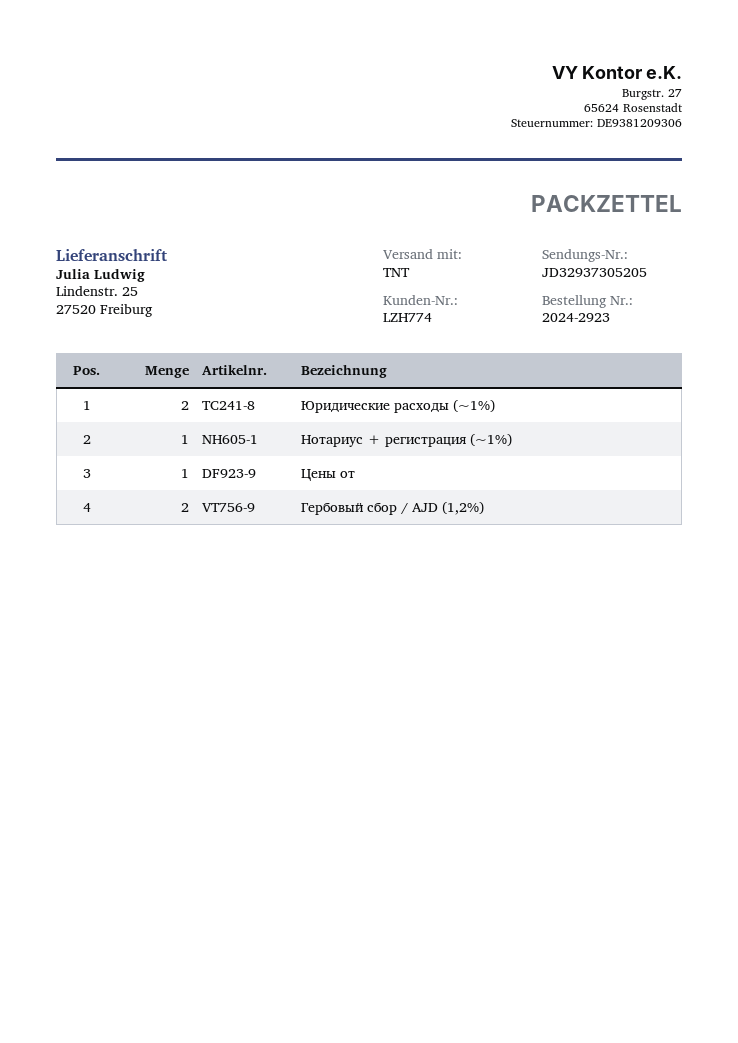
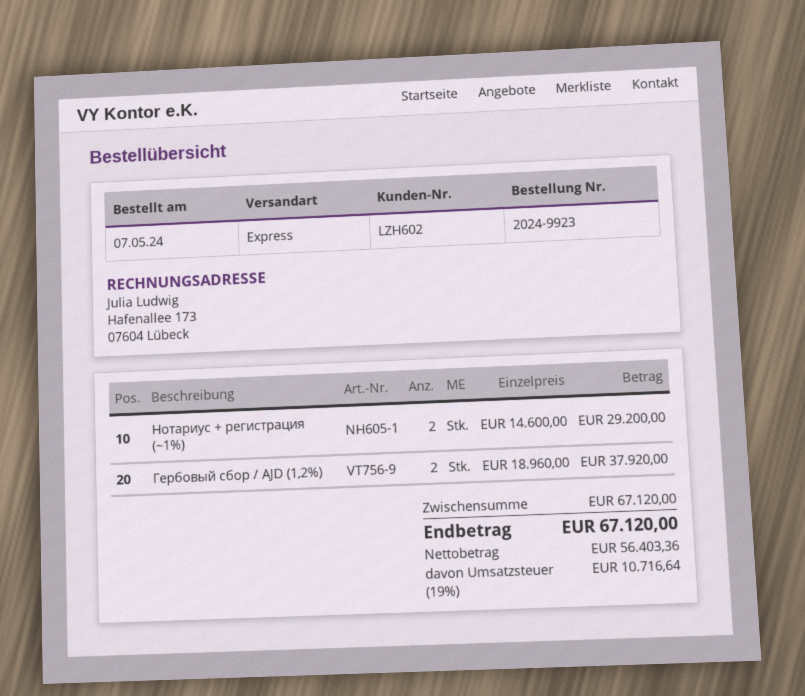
order number: 2024-2923 -> 2024-9923
customer number: LZH774 -> LZH602
shipping method: TNT -> express
Юридические расходы (~1%): 2 -> none
Нотариус + регистрация (~1%): 1 -> 2
Цены от: 1 -> none

